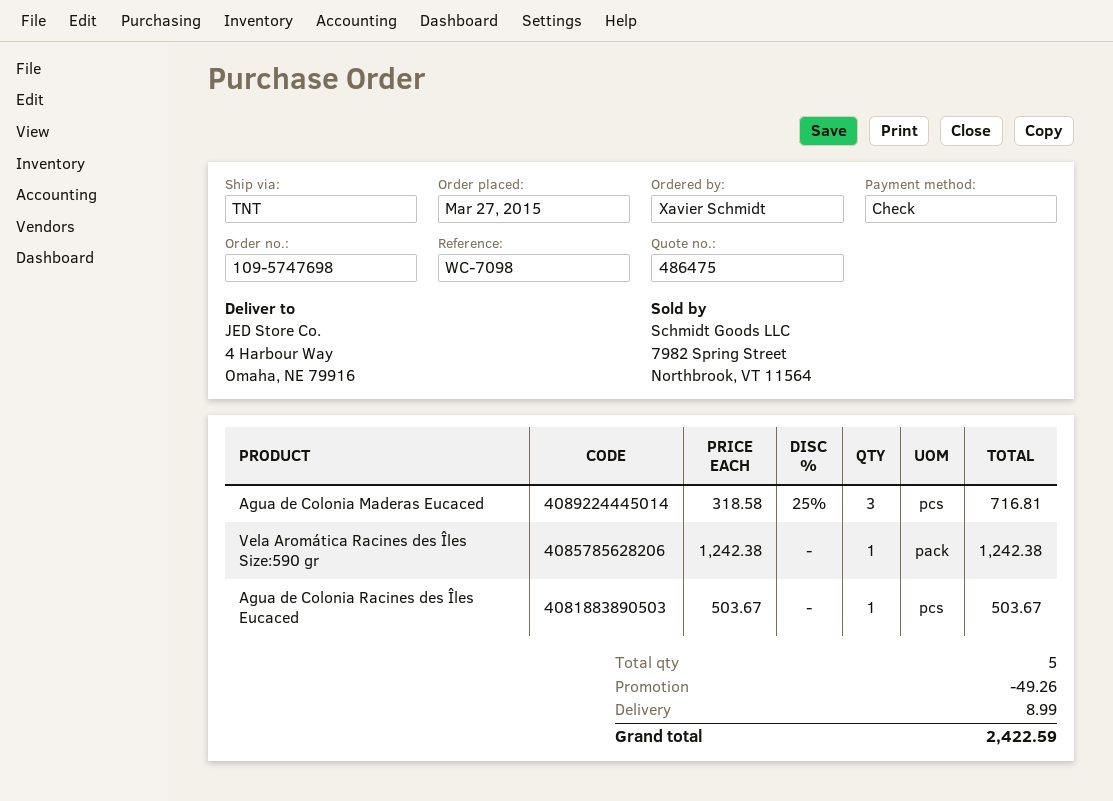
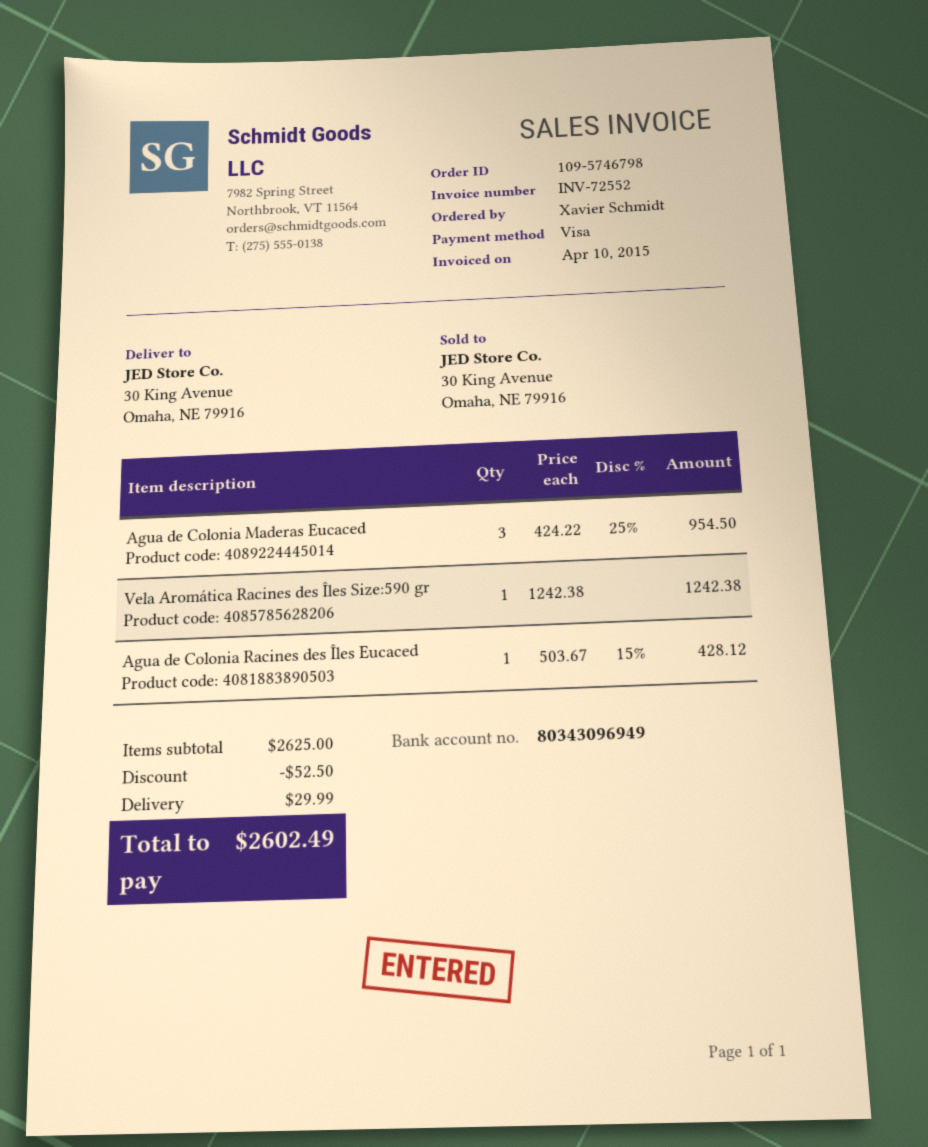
order number: 109-5747698 -> 109-5746798
payment method: cheque -> Visa
ship to: 4 Harbour Way, Omaha, NE 79916 -> 30 King Avenue, Omaha, NE 79916
Agua de Colonia Maderas Eucaced: 3 x 318.58 - 25% = 716.81 -> 3 x 424.22 - 25% = 954.50
Agua de Colonia Racines des Îles Eucaced: 1 x 503.67 = 503.67 -> 1 x 503.67 - 15% = 428.12
discount: 49.26 -> 52.50
shipping: 8.99 -> 29.99
total: 2422.59 -> 2602.49

